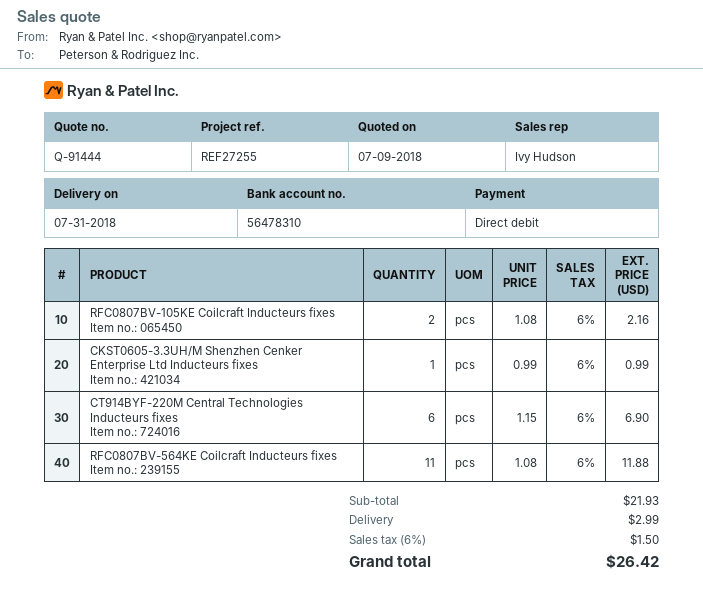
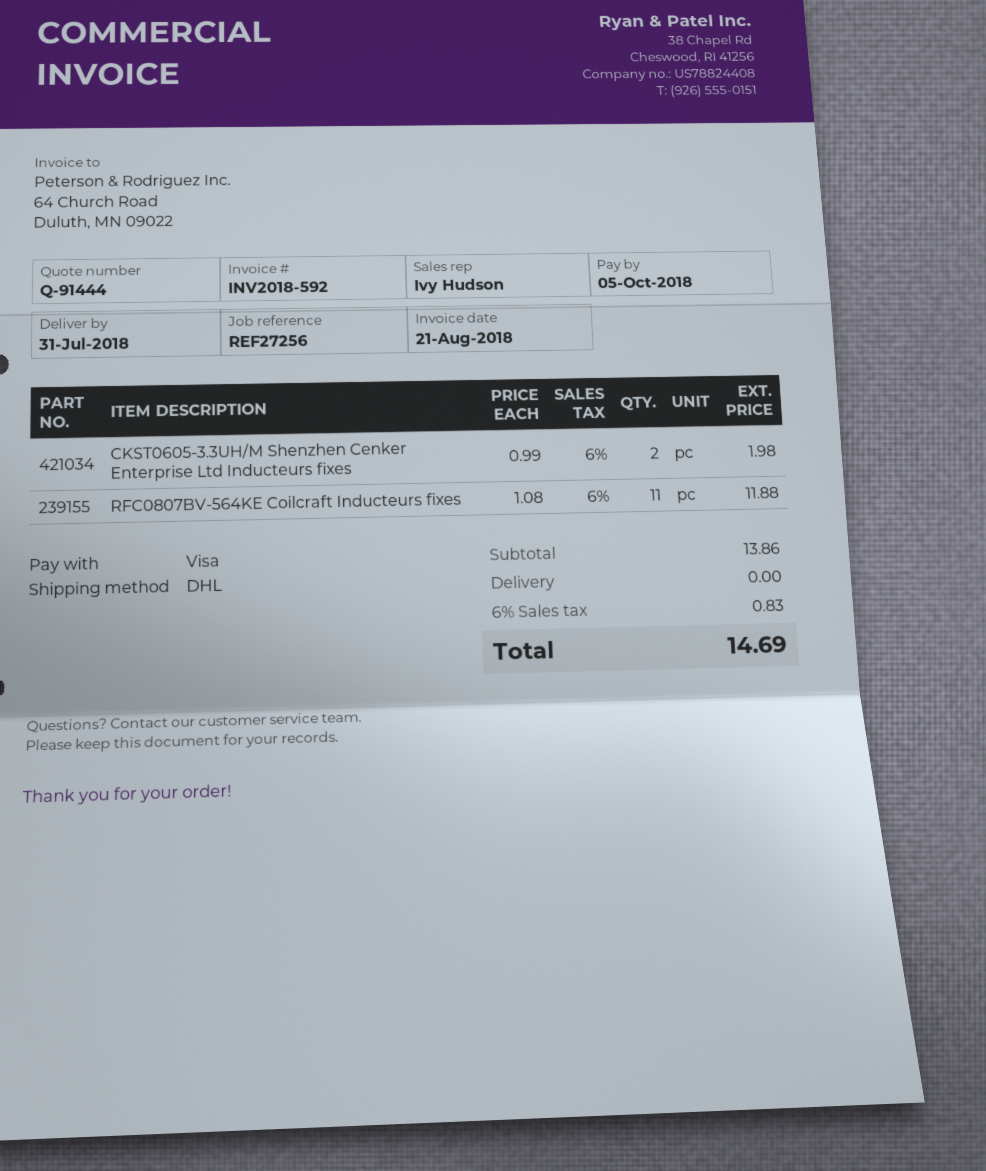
reference: REF27255 -> REF27256
payment method: direct debit -> Visa
RFC0807BV-105KE Coilcraft Inducteurs fixes: 2 x 1.08 = 2.16 -> none
CKST0605-3.3UH/M Shenzhen Cenker Enterprise Ltd Inducteurs fixes: 1 x 0.99 = 0.99 -> 2 x 0.99 = 1.98
CT914BYF-220M Central Technologies Inducteurs fixes: 6 x 1.15 = 6.90 -> none
subtotal: 21.93 -> 13.86
shipping: 2.99 -> 0.00
tax: 6% = 1.50 -> 6% = 0.83
total: 26.42 -> 14.69

